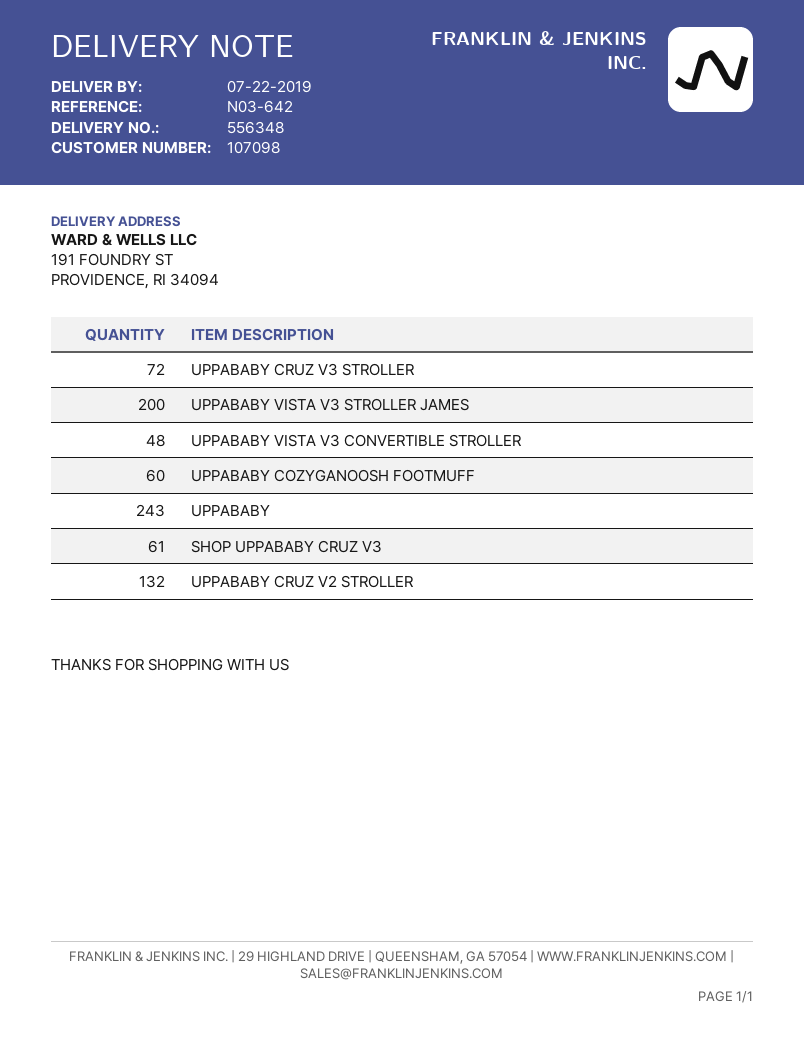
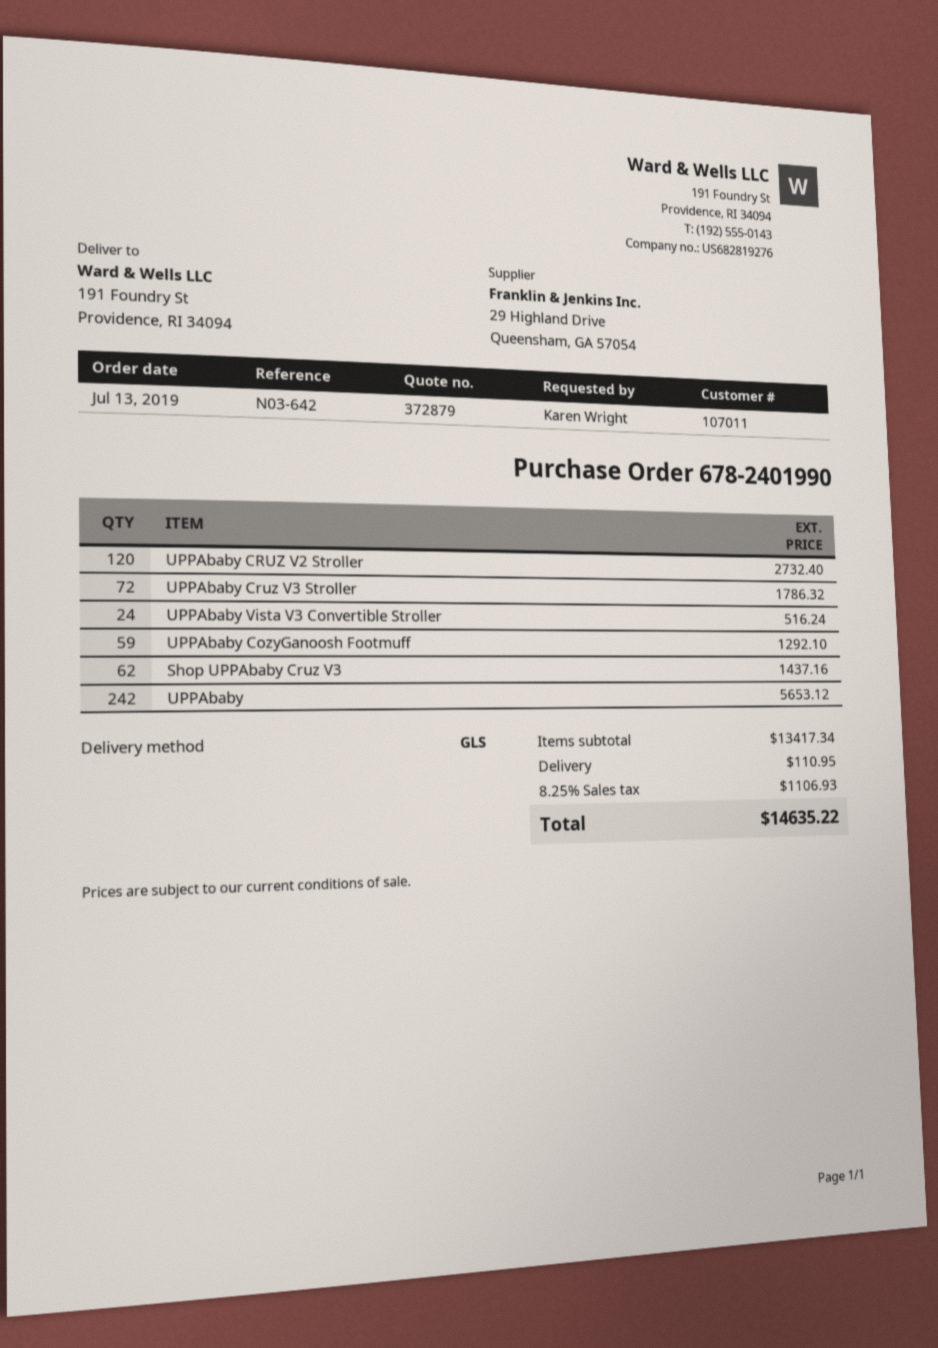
customer number: 107098 -> 107011
UPPABABY VISTA V3 STROLLER JAMES: 200 -> none
UPPABABY VISTA V3 CONVERTIBLE STROLLER: 48 -> 24
UPPABABY COZYGANOOSH FOOTMUFF: 60 -> 59
UPPABABY: 243 -> 242
SHOP UPPABABY CRUZ V3: 61 -> 62
UPPABABY CRUZ V2 STROLLER: 132 -> 120

